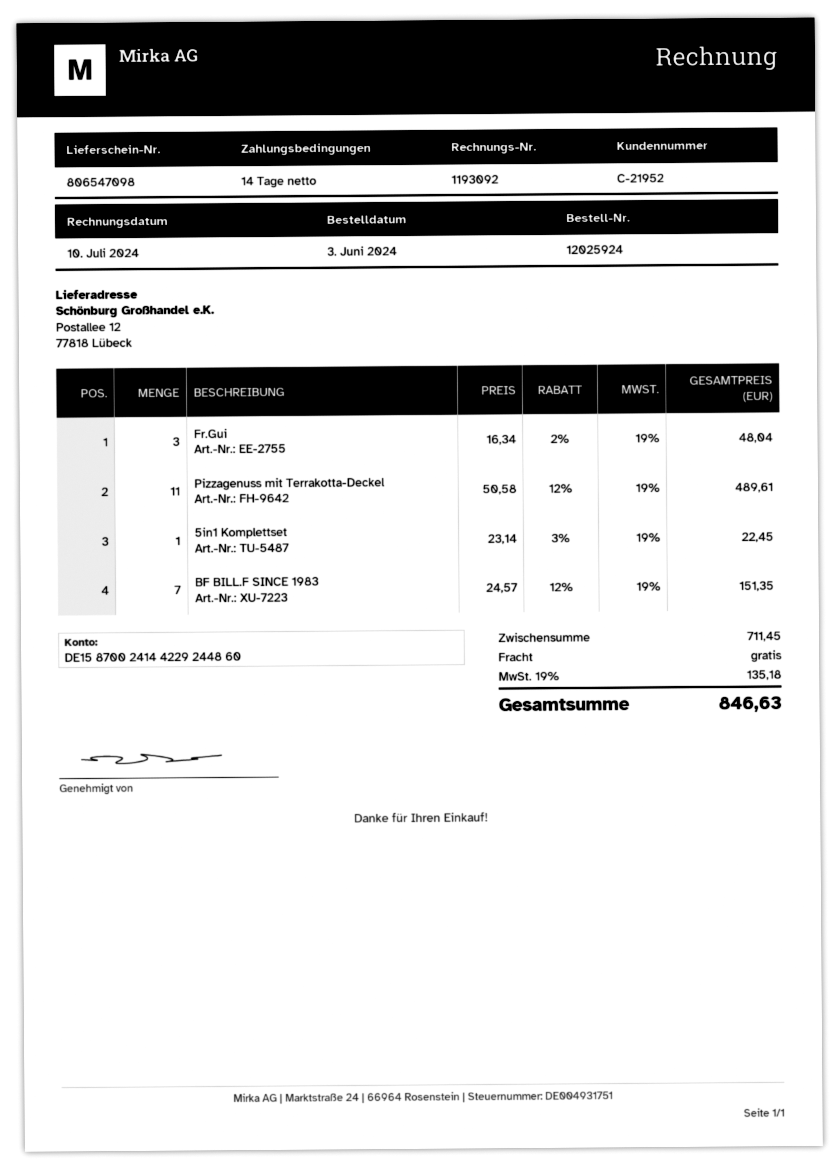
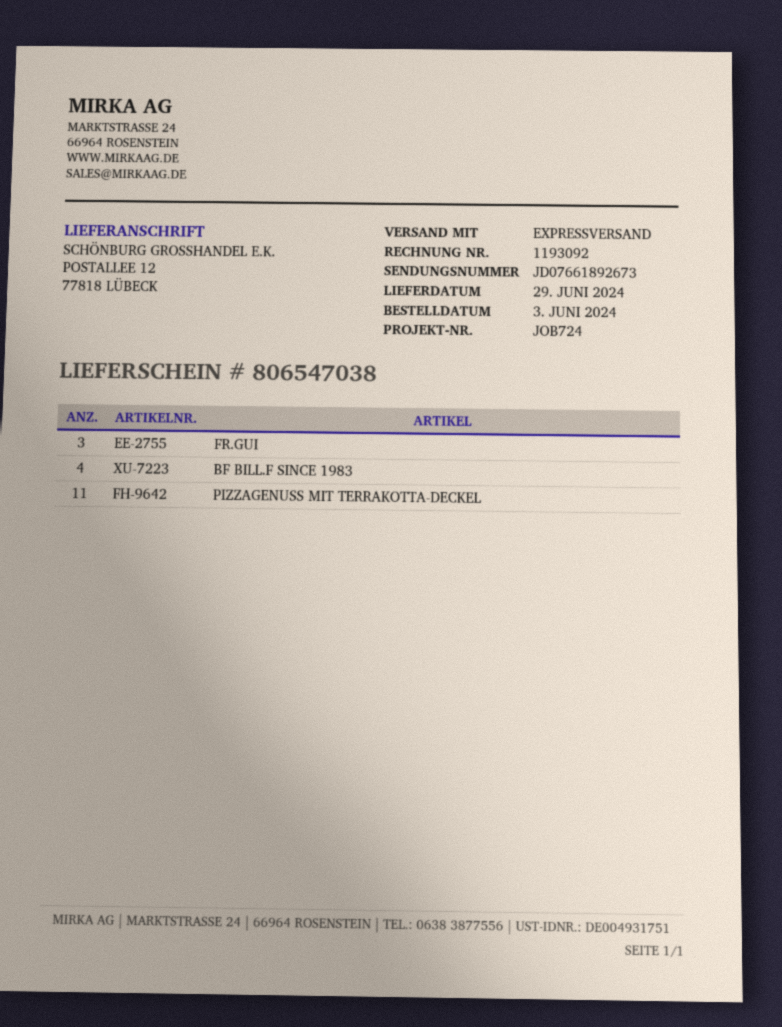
delivery note number: 806547098 -> 806547038
5in1 Komplettset: 1 -> none
BF BILL.F SINCE 1983: 7 -> 4

